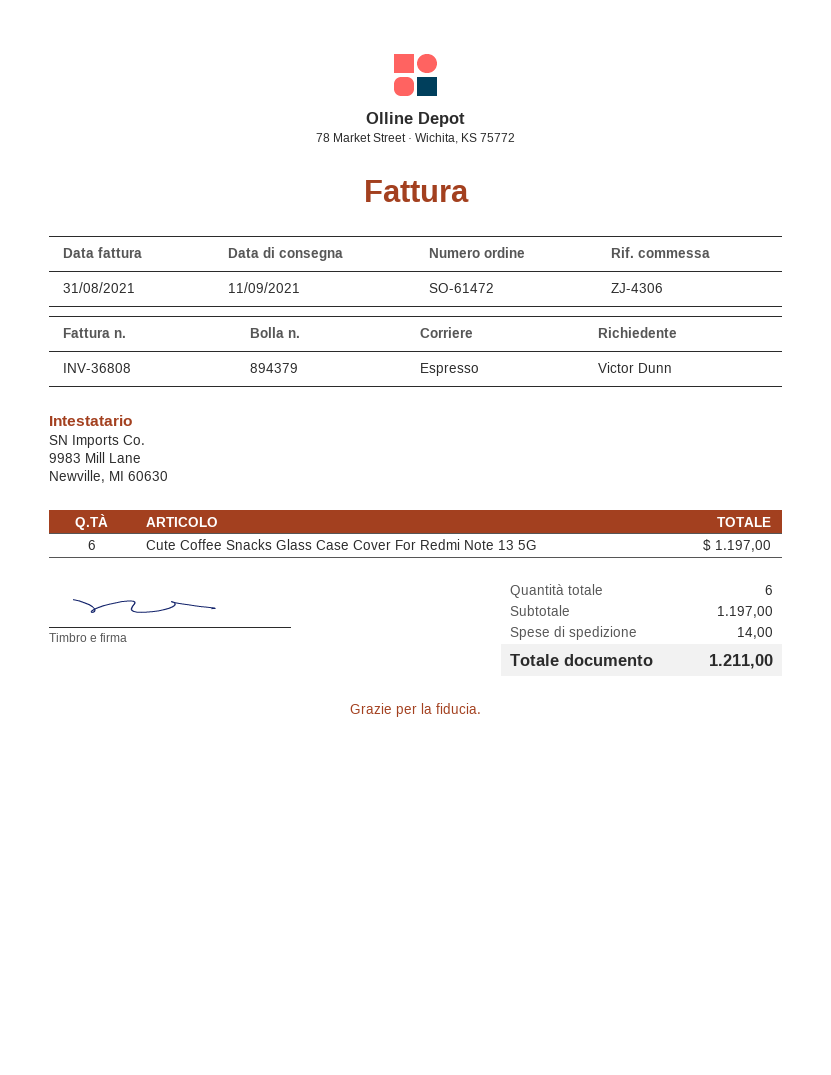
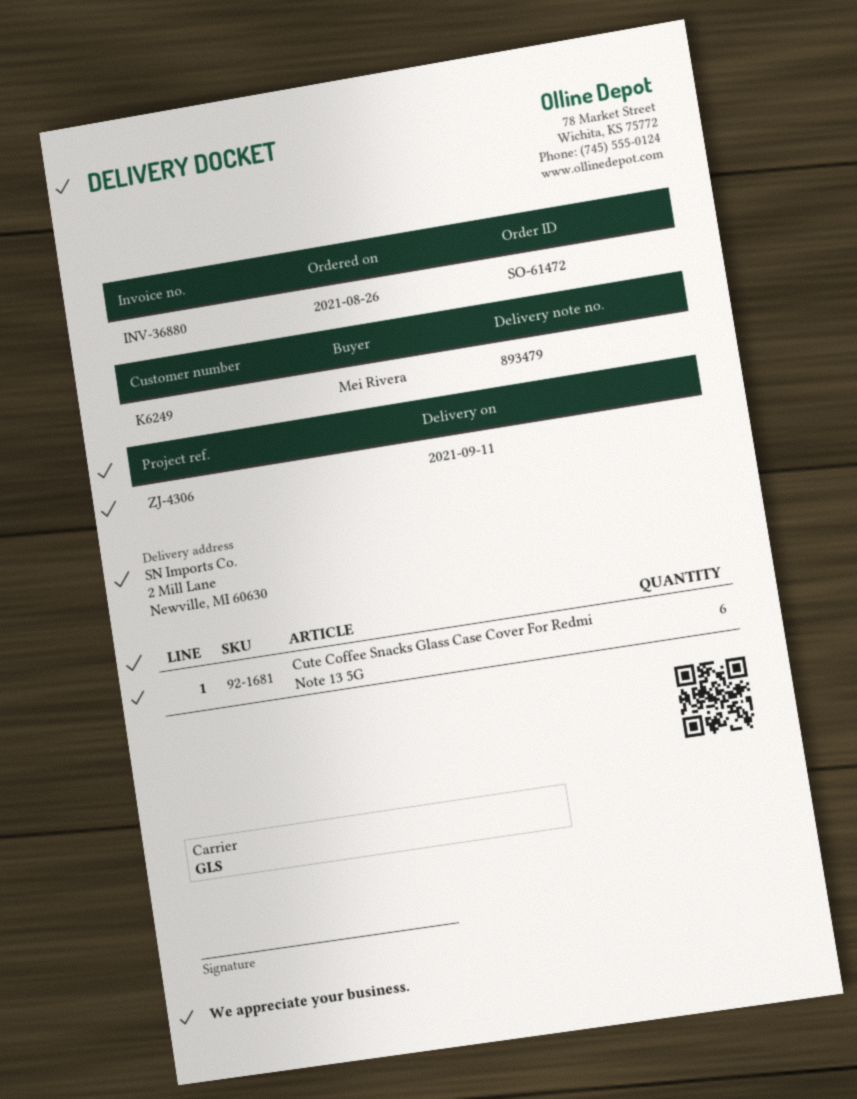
delivery note number: 894379 -> 893479
invoice number: INV-36808 -> INV-36880
ordered by: Victor Dunn -> Mei Rivera
shipping method: express -> GLS

